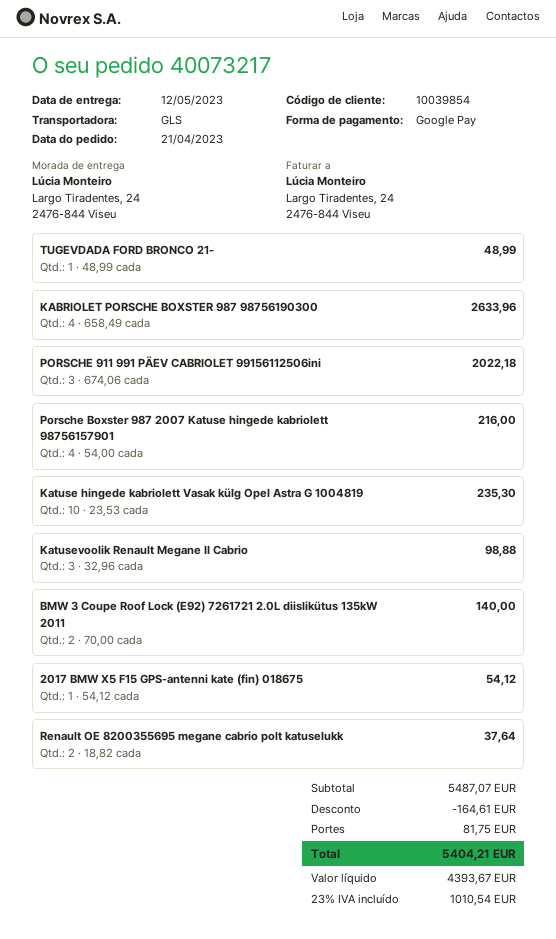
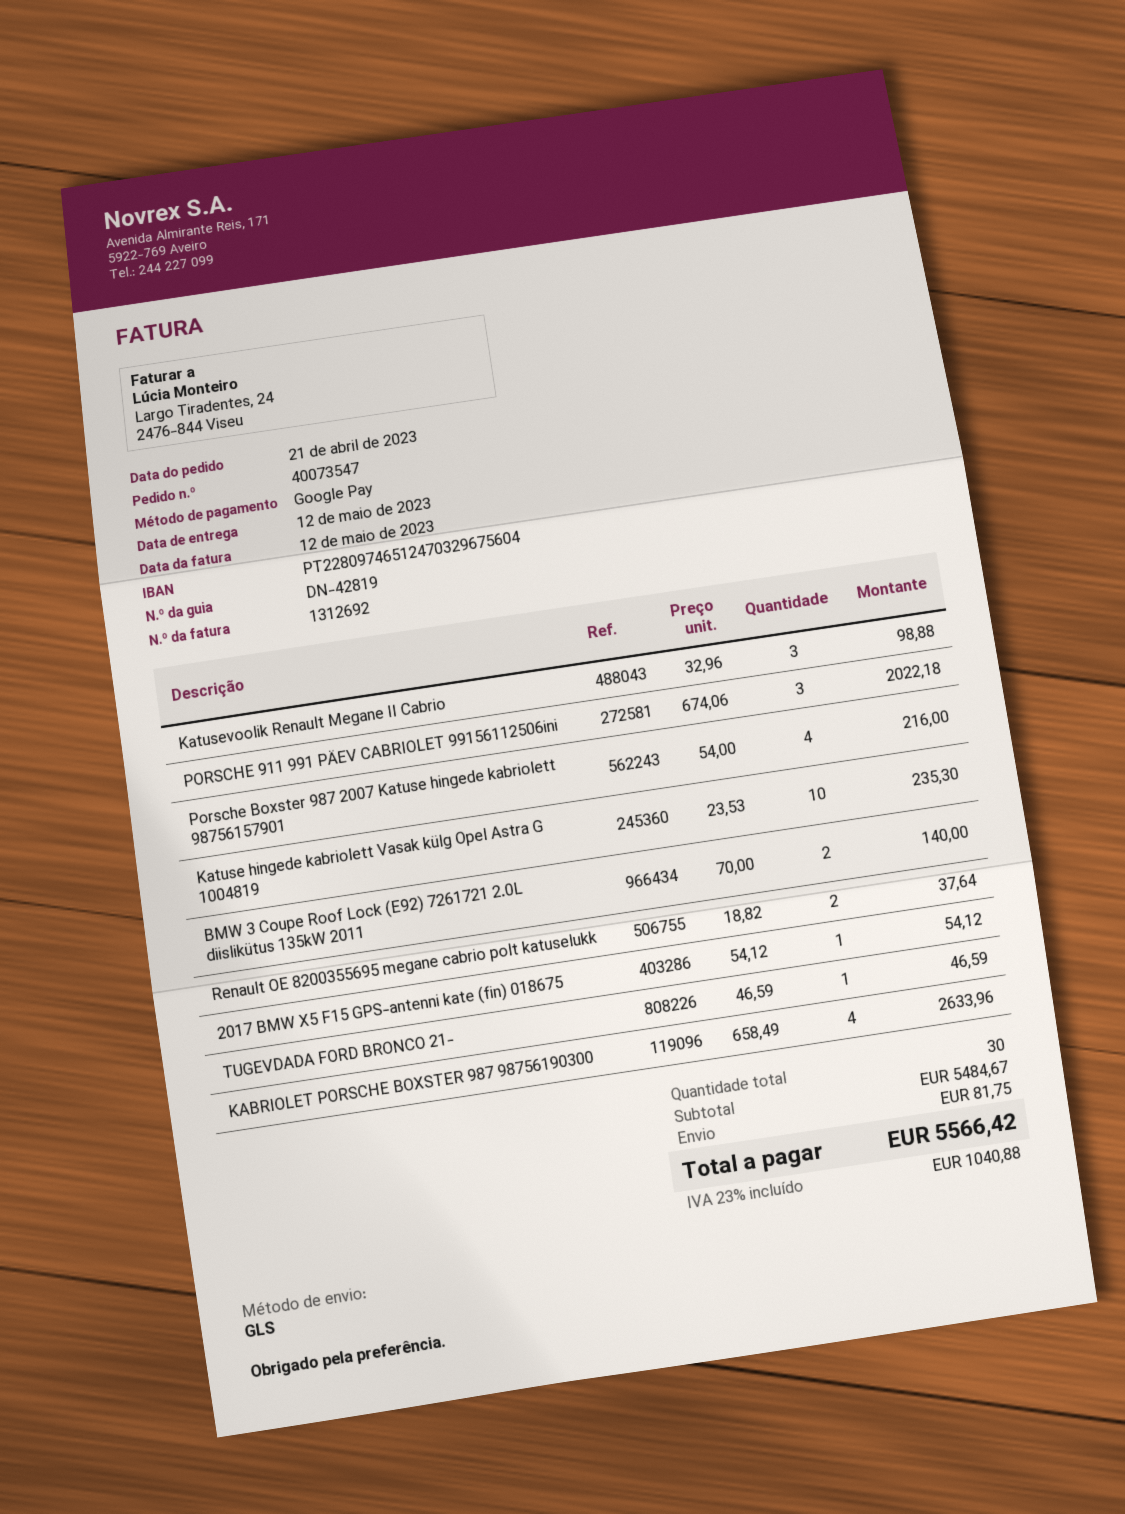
order number: 40073217 -> 40073547
TUGEVDADA FORD BRONCO 21-: 1 x 48.99 = 48.99 -> 1 x 46.59 = 46.59
subtotal: 5487.07 -> 5484.67
discount: 164.61 -> none
tax: 23% = 1010.54 -> 23% = 1040.88
total: 5404.21 -> 5566.42

